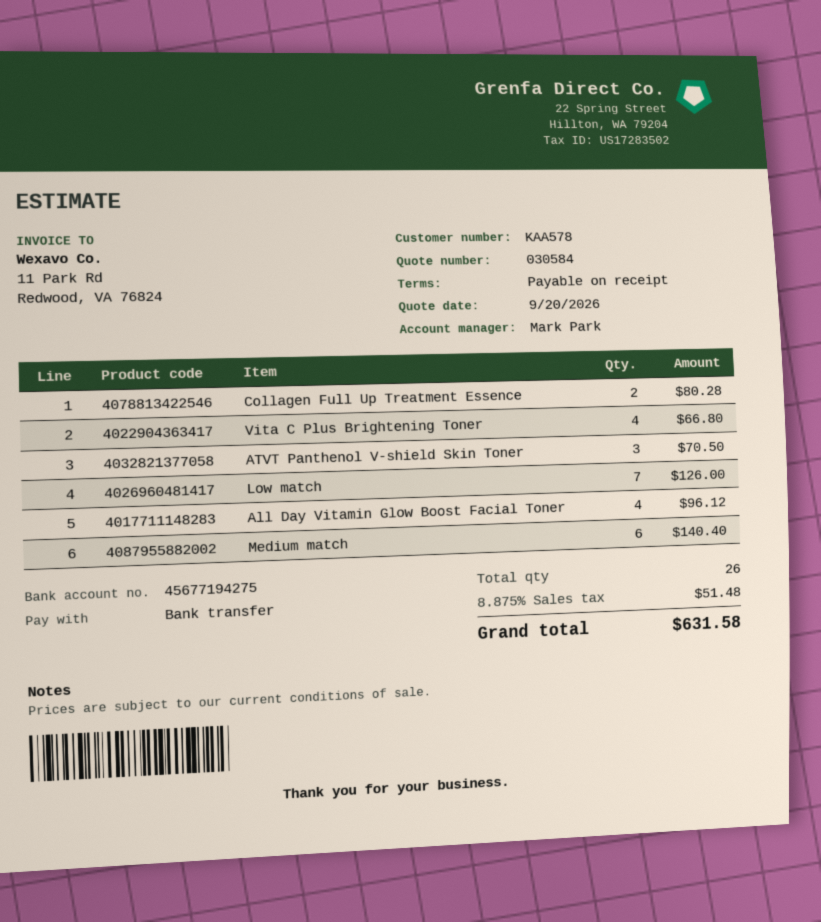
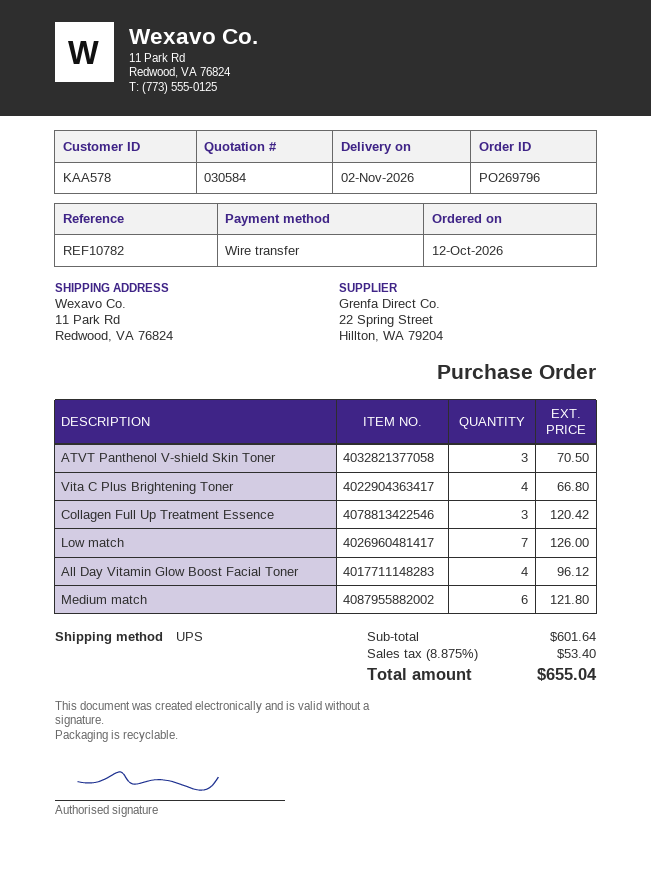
Collagen Full Up Treatment Essence: 2 for 80.28 -> 3 for 120.42
Medium match: 6 for 140.40 -> 6 for 121.80
tax: 8.875% = 51.48 -> 8.875% = 53.40
total: 631.58 -> 655.04

